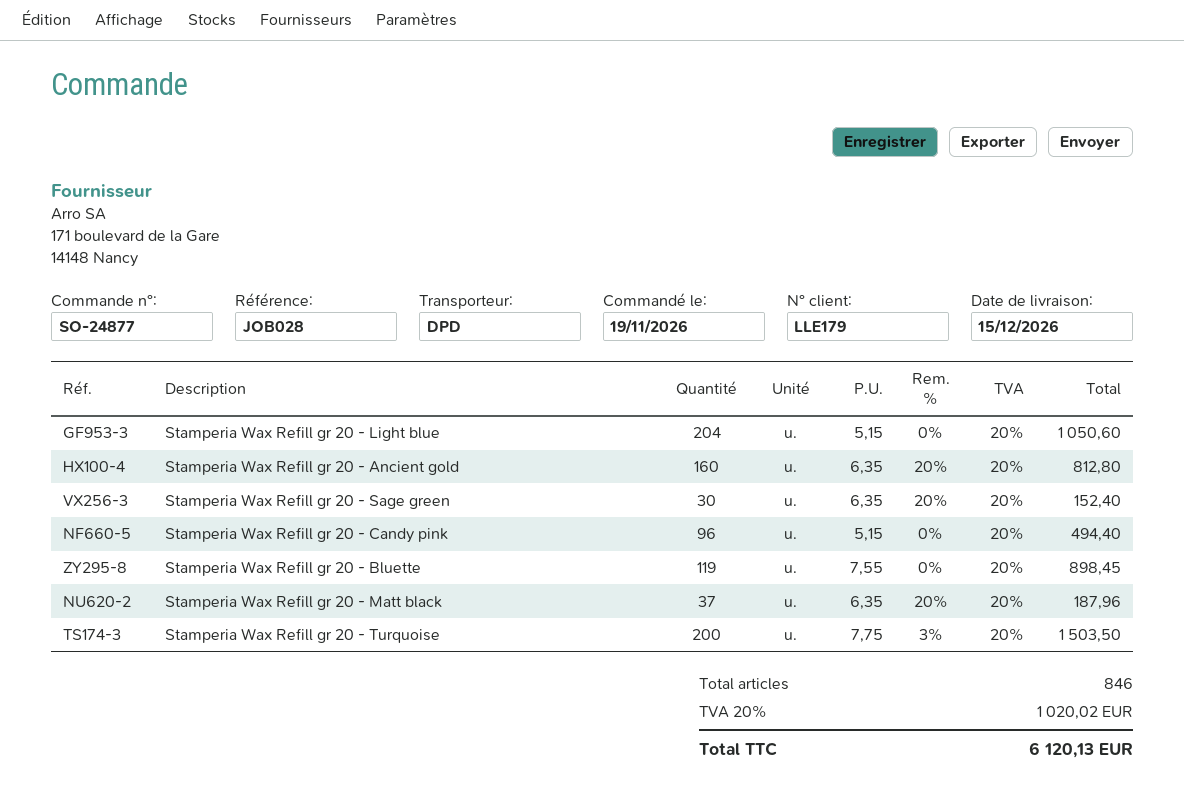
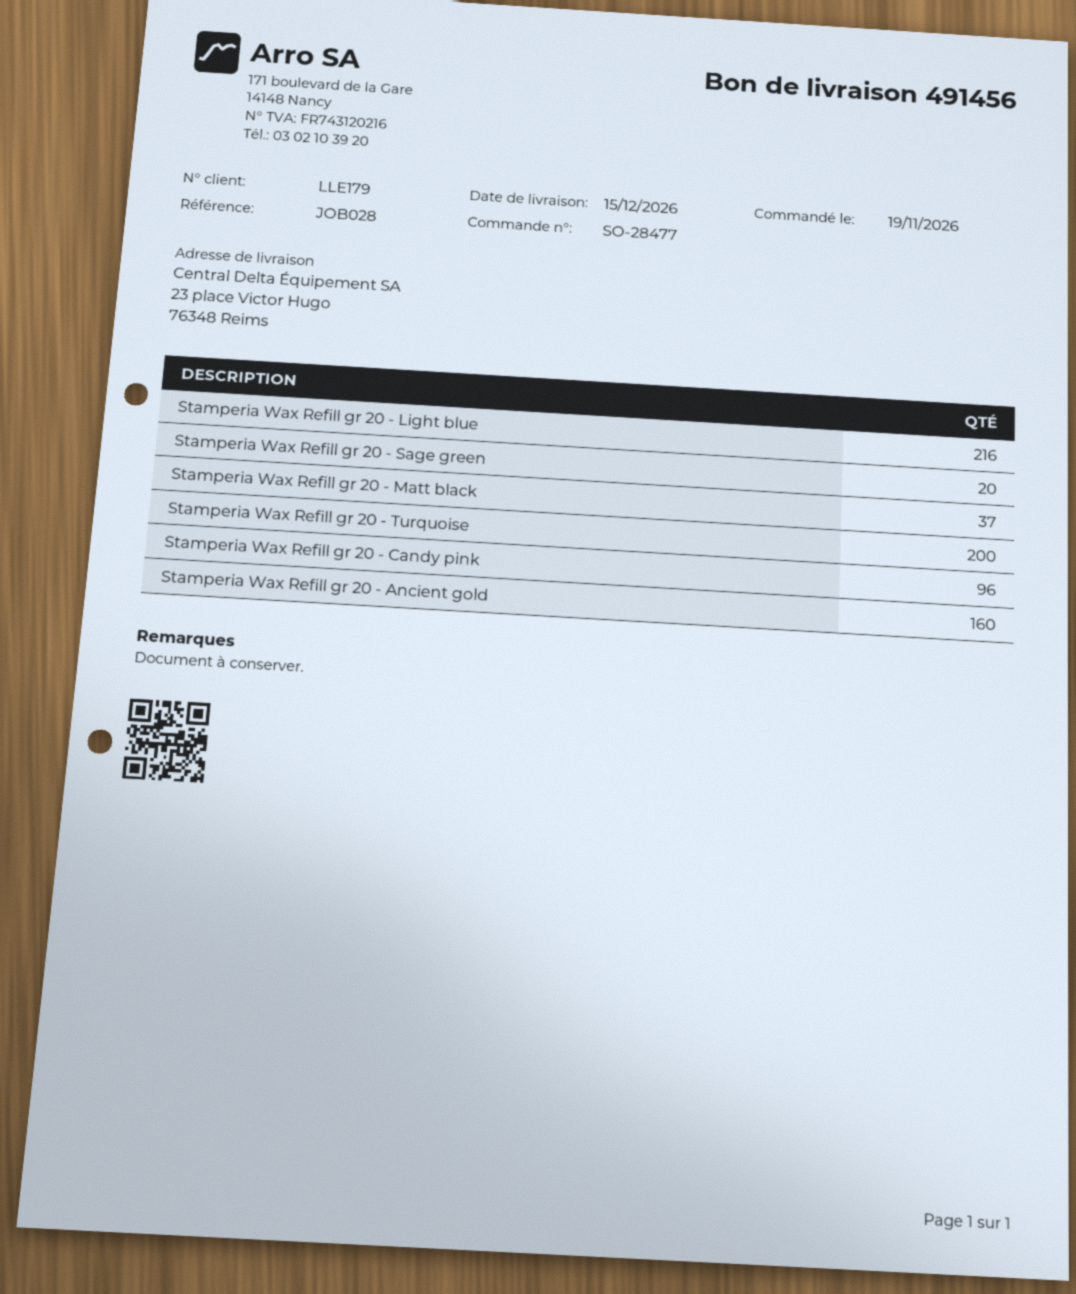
order number: SO-24877 -> SO-28477
Stamperia Wax Refill gr 20 - Light blue: 204 -> 216
Stamperia Wax Refill gr 20 - Sage green: 30 -> 20
Stamperia Wax Refill gr 20 - Bluette: 119 -> none

